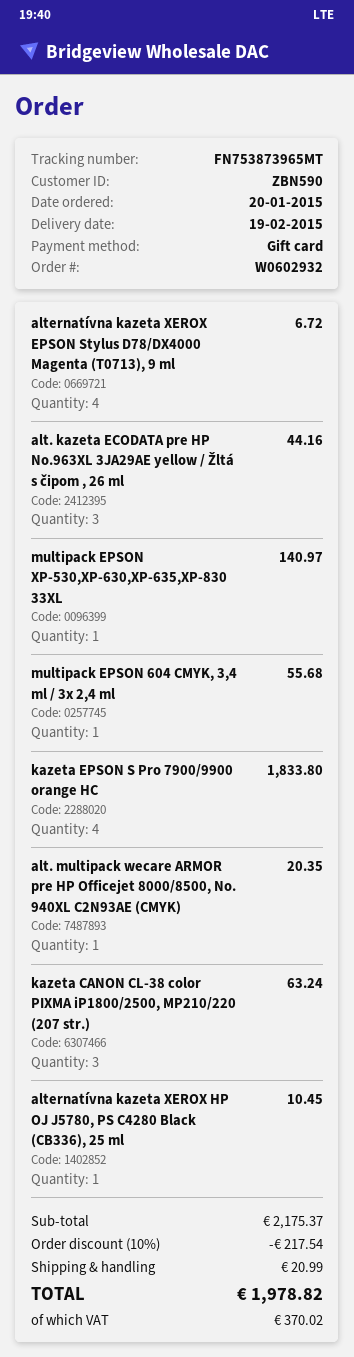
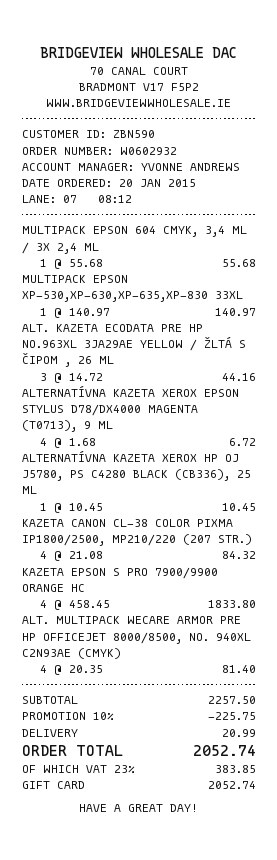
alt. multipack wecare ARMOR pre HP Officejet 8000/8500, No. 940XL C2N93AE (CMYK): 1 for 20.35 -> 4 for 81.40
kazeta CANON CL-38 color PIXMA iP1800/2500, MP210/220 (207 str.): 3 for 63.24 -> 4 for 84.32
subtotal: 2175.37 -> 2257.50
discount: 10% = 217.54 -> 10% = 225.75
tax: 370.02 -> 383.85
total: 1978.82 -> 2052.74

